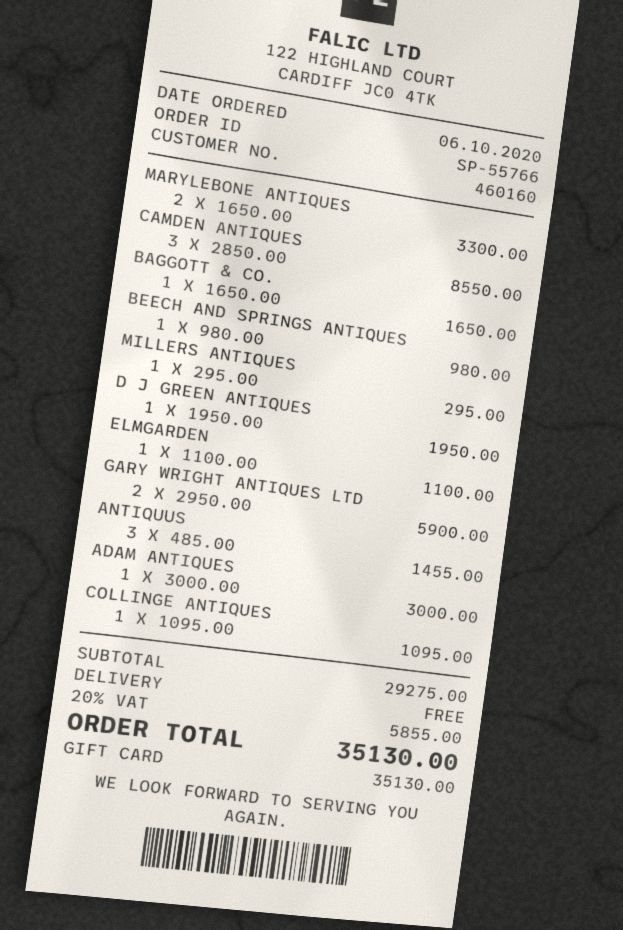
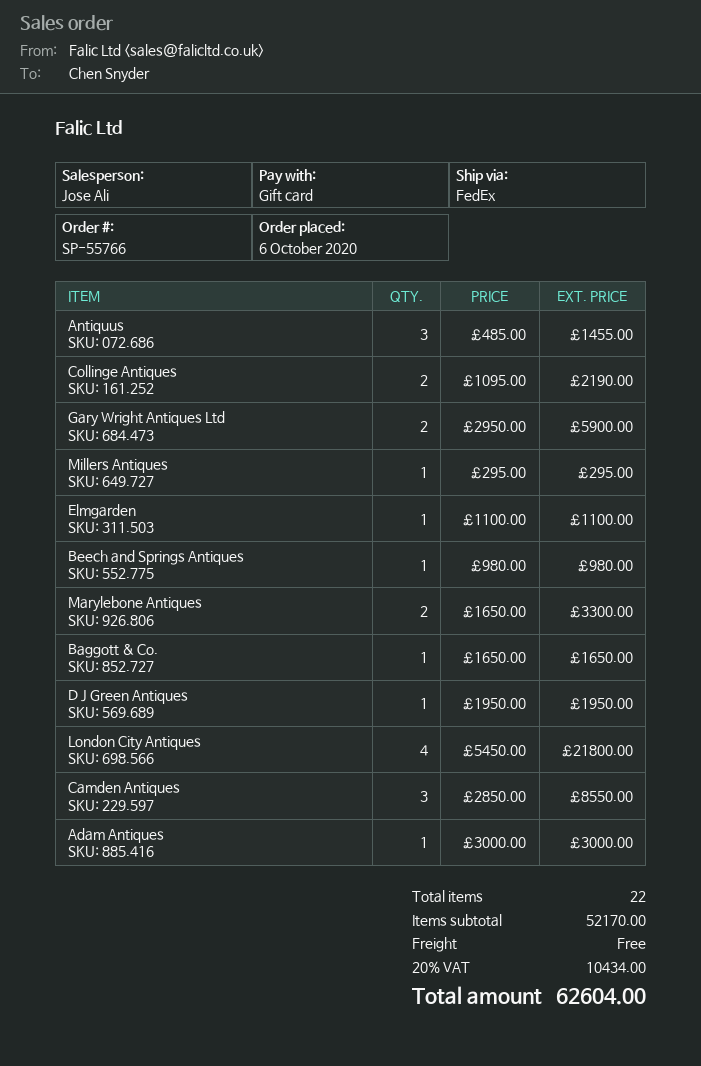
COLLINGE ANTIQUES: 1 x 1095.00 = 1095.00 -> 2 x 1095.00 = 2190.00
London City Antiques: none -> 4 x 5450.00 = 21800.00
subtotal: 29275.00 -> 52170.00
tax: 20% = 5855.00 -> 20% = 10434.00
total: 35130.00 -> 62604.00

